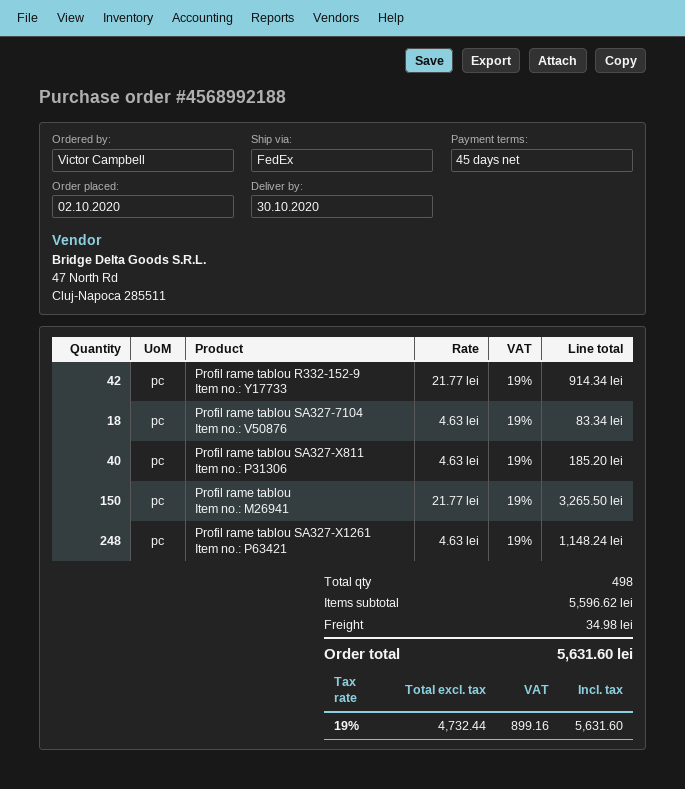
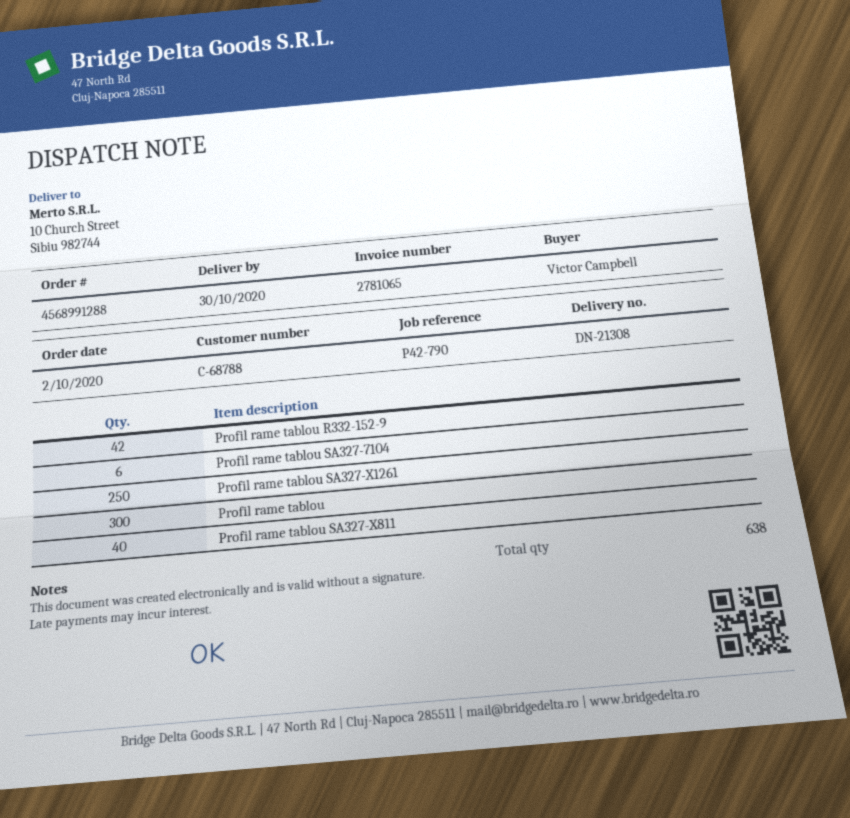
order number: 4568992188 -> 4568991288
Profil rame tablou SA327-7104: 18 -> 6
Profil rame tablou: 150 -> 300
Profil rame tablou SA327-X1261: 248 -> 250
total quantity: 498 -> 638

